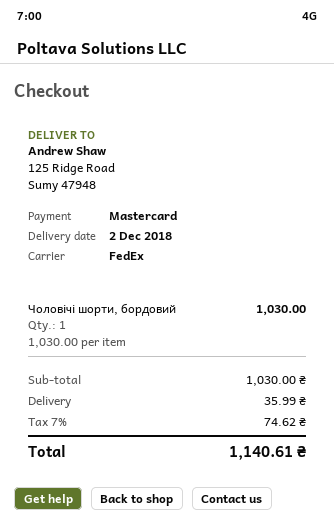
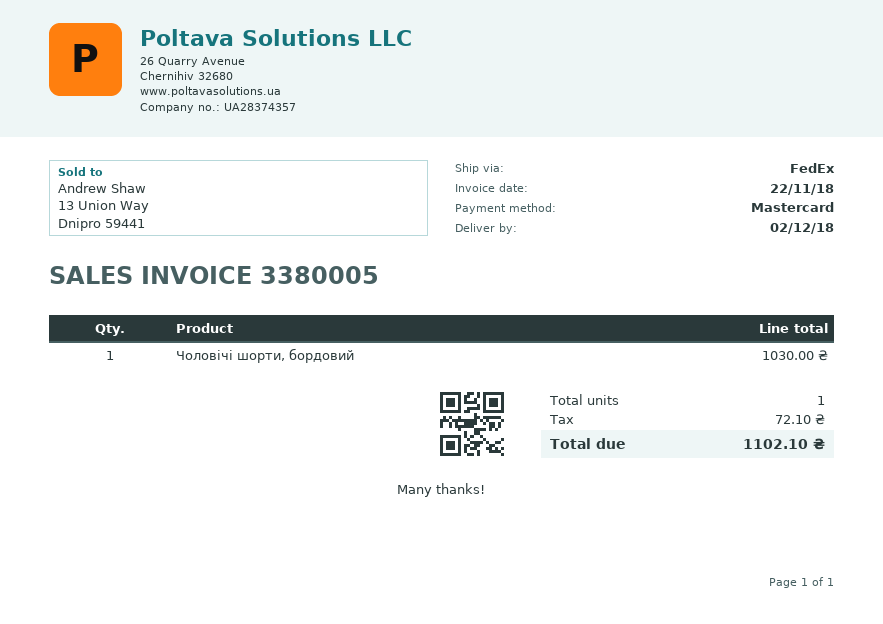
shipping: 35.99 -> none
tax: 74.62 -> 72.10
total: 1140.61 -> 1102.10

